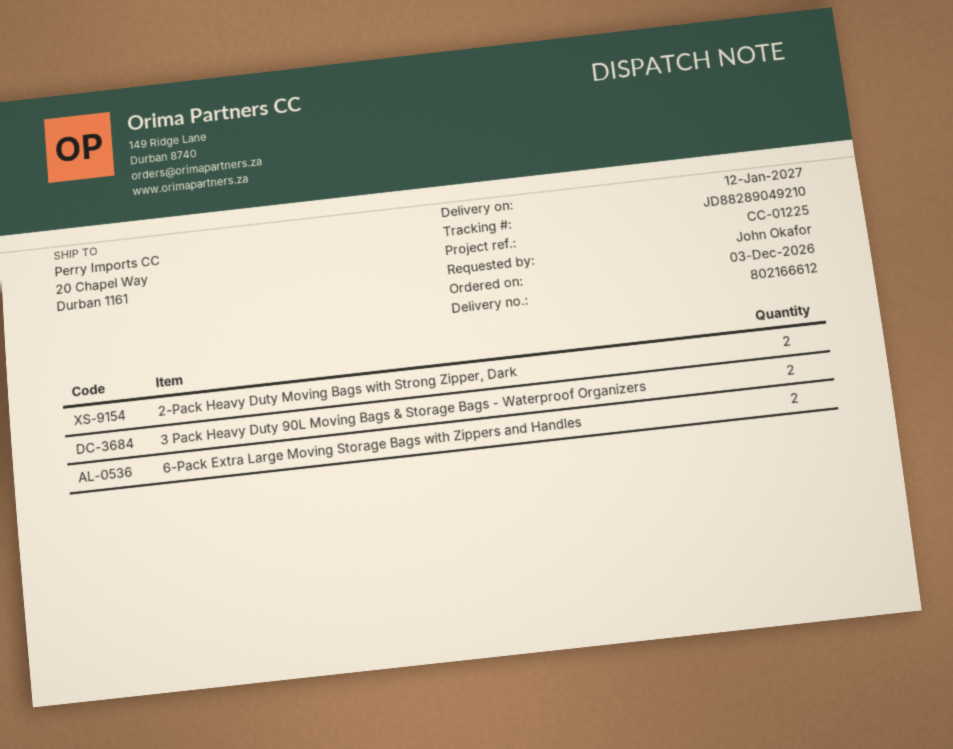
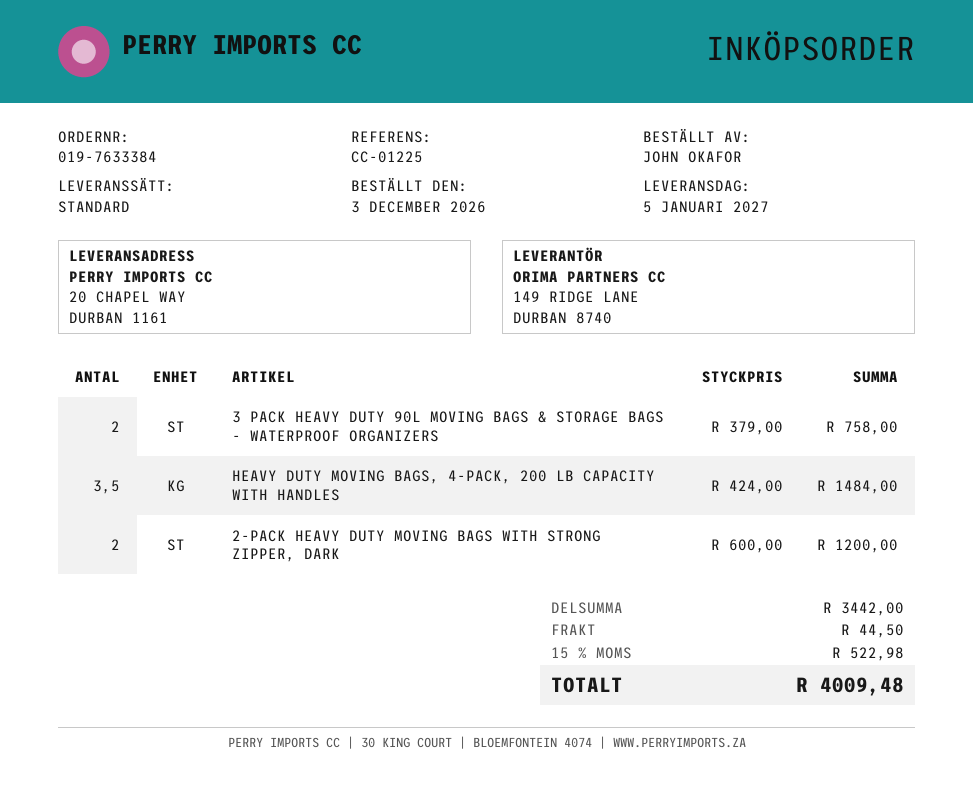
delivery date: 2027-01-12 -> 2027-01-05
6-Pack Extra Large Moving Storage Bags with Zippers and Handles: 2 -> none
HEAVY DUTY MOVING BAGS, 4-PACK, 200 LB CAPACITY WITH HANDLES: none -> 3.5

